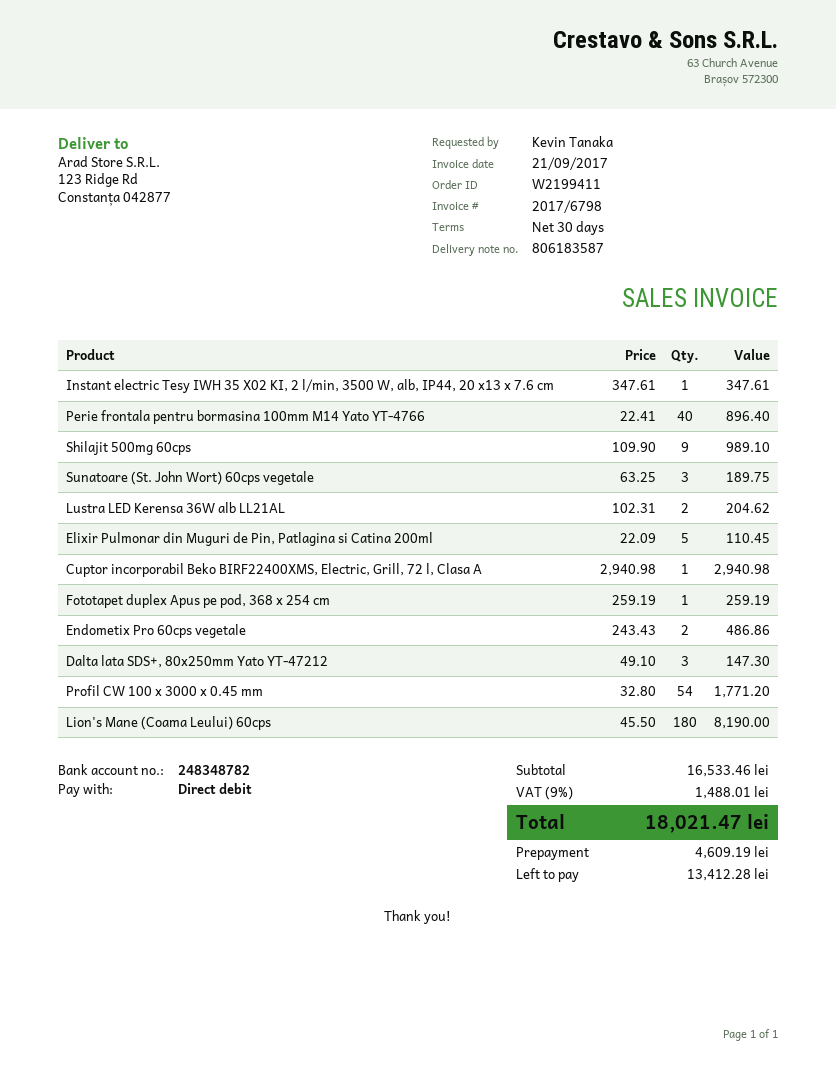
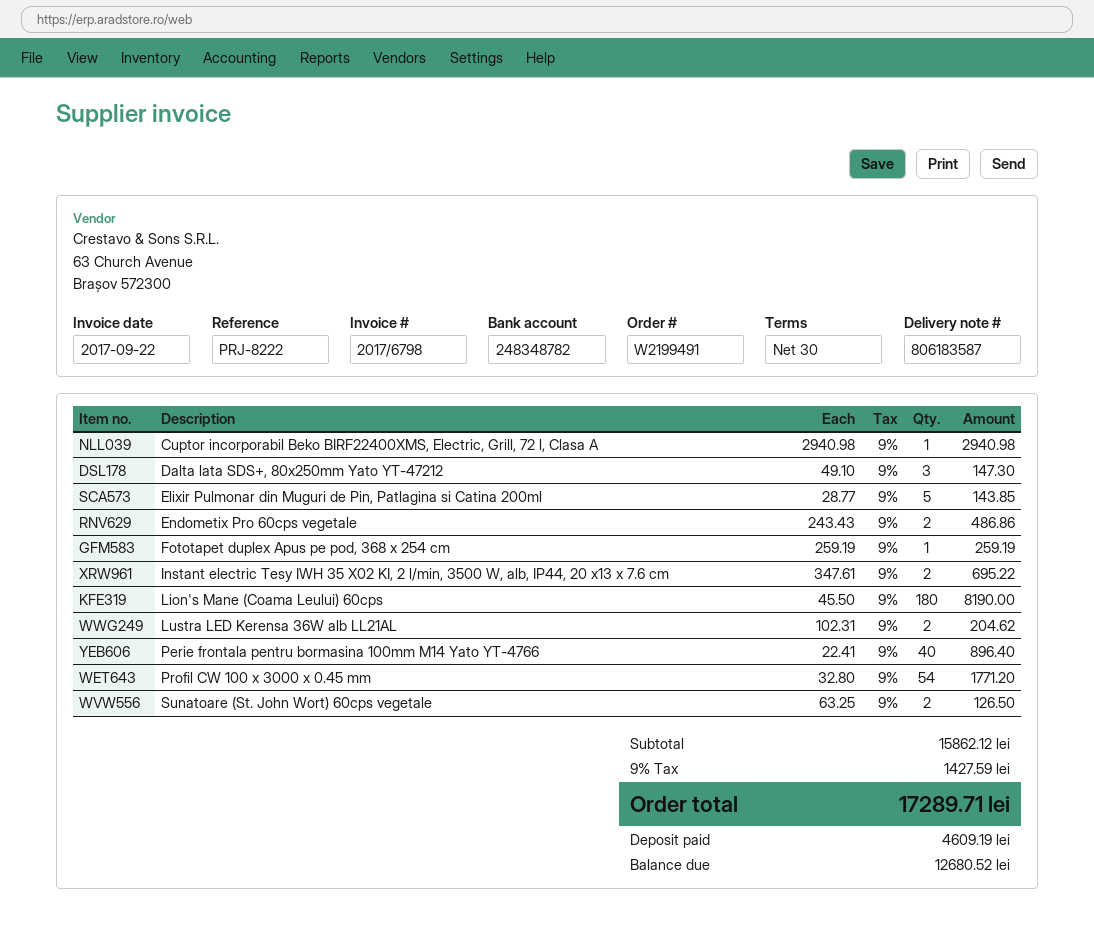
order number: W2199411 -> W2199491
invoice date: 2017-09-21 -> 2017-09-22
Instant electric Tesy IWH 35 X02 KI, 2 l/min, 3500 W, alb, IP44, 20 x13 x 7.6 cm: 1 x 347.61 = 347.61 -> 2 x 347.61 = 695.22
Shilajit 500mg 60cps: 9 x 109.90 = 989.10 -> none
Sunatoare (St. John Wort) 60cps vegetale: 3 x 63.25 = 189.75 -> 2 x 63.25 = 126.50
Elixir Pulmonar din Muguri de Pin, Patlagina si Catina 200ml: 5 x 22.09 = 110.45 -> 5 x 28.77 = 143.85
subtotal: 16533.46 -> 15862.12
tax: 9% = 1488.01 -> 9% = 1427.59
total: 18021.47 -> 17289.71
balance: 13412.28 -> 12680.52

